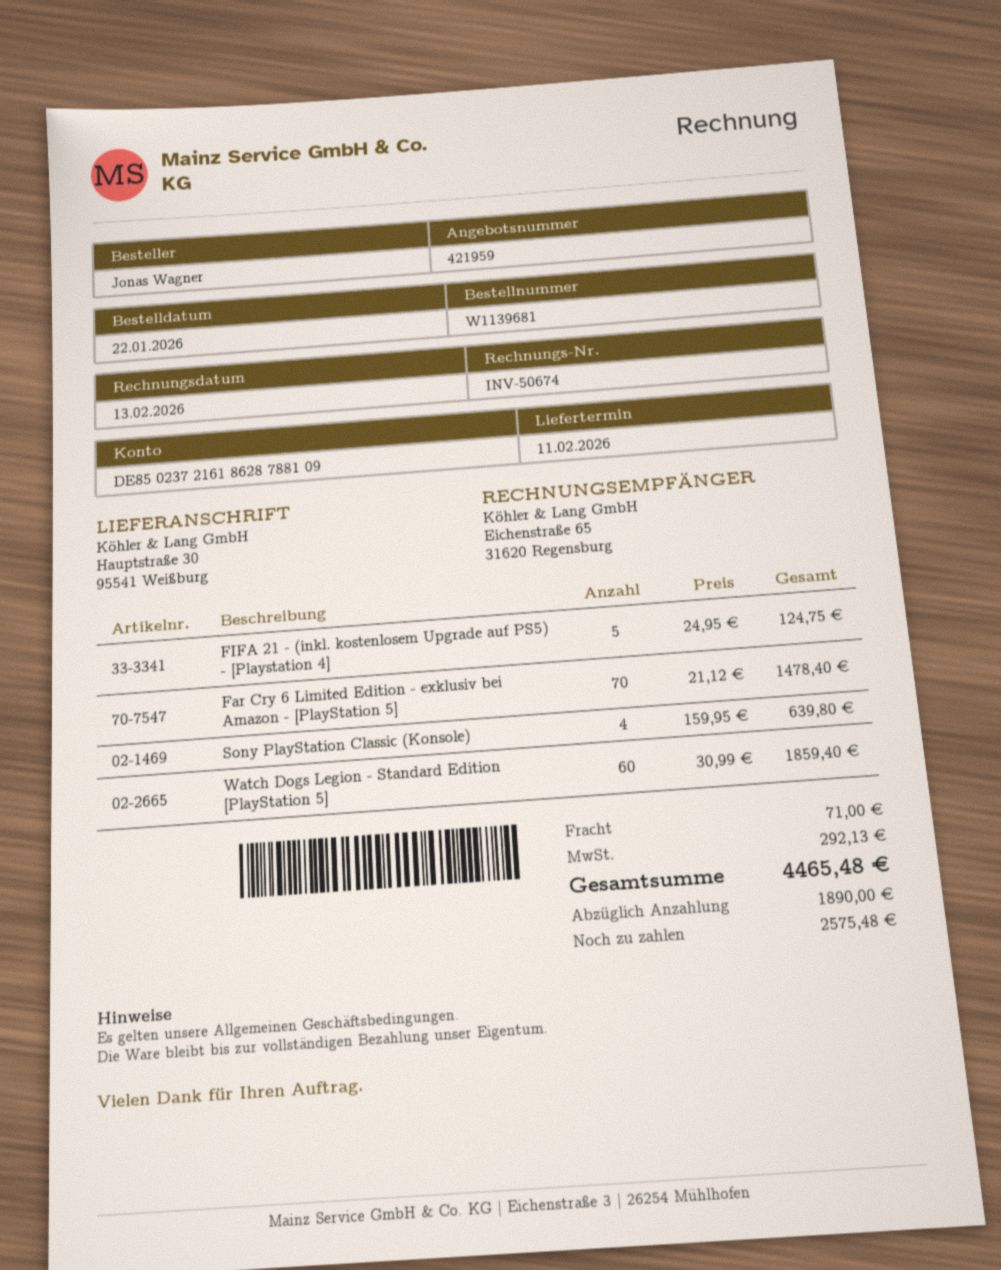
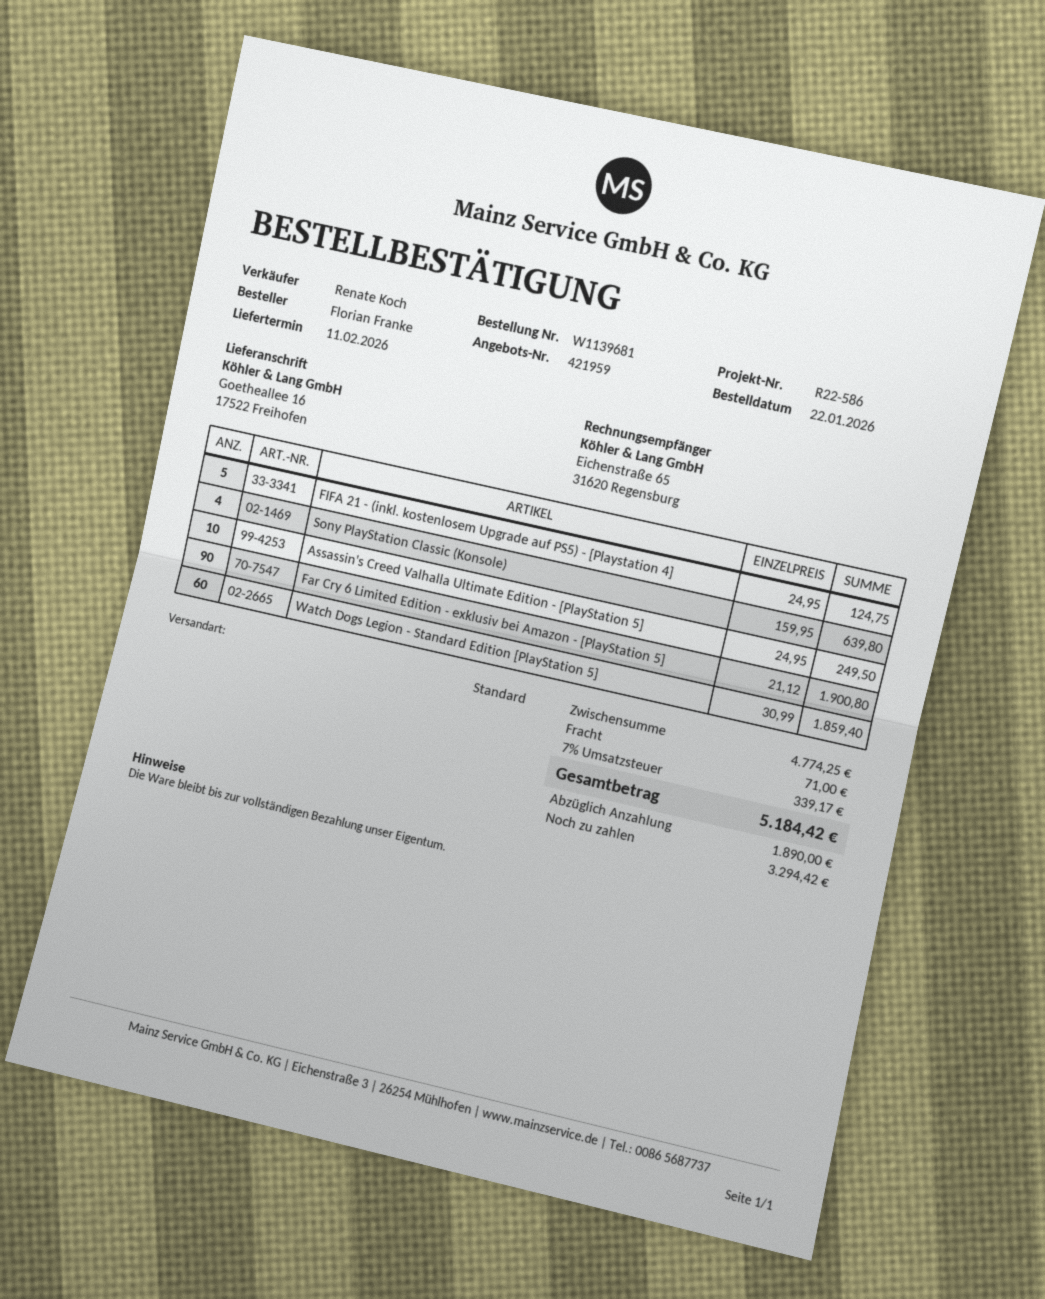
ordered by: Jonas Wagner -> Florian Franke
ship to: Hauptstraße 30, 95541 Weißburg -> Goetheallee 16, 17522 Freihofen
Far Cry 6 Limited Edition - exklusiv bei Amazon - [PlayStation 5]: 70 x 21.12 = 1478.40 -> 90 x 21.12 = 1900.80
Assassin's Creed Valhalla Ultimate Edition - [PlayStation 5]: none -> 10 x 24.95 = 249.50
tax: 292.13 -> 339.17
total: 4465.48 -> 5184.42
balance: 2575.48 -> 3294.42

